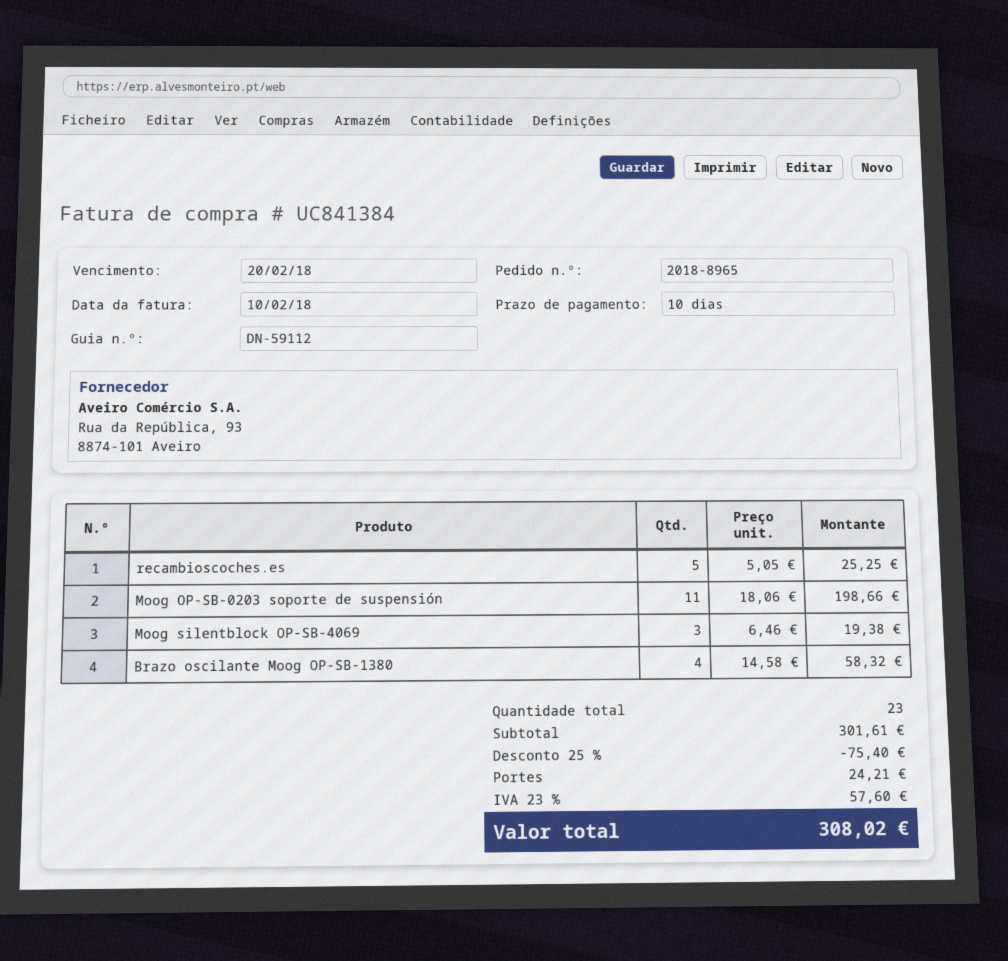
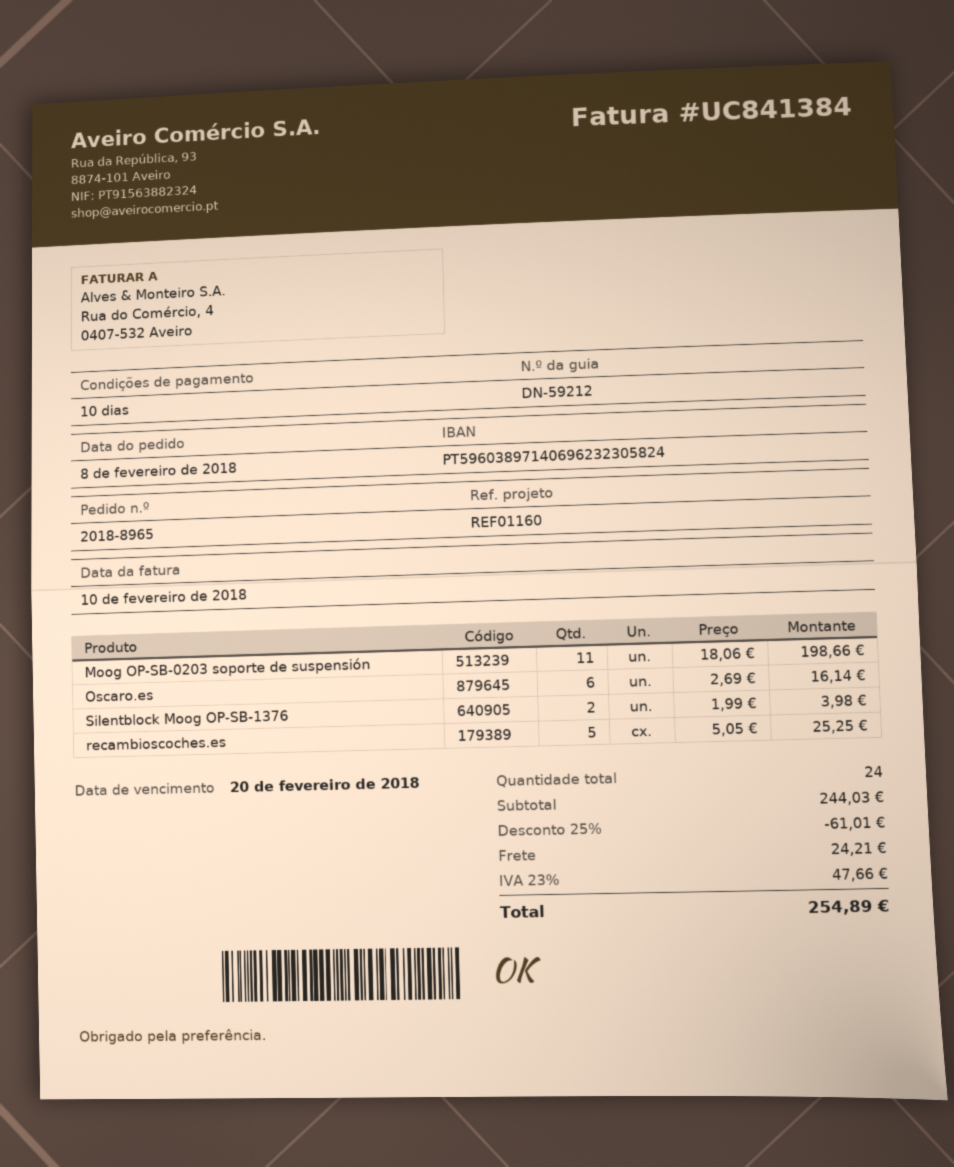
delivery note number: DN-59112 -> DN-59212
Moog silentblock OP-SB-4069: 3 x 6.46 = 19.38 -> none
Brazo oscilante Moog OP-SB-1380: 4 x 14.58 = 58.32 -> none
Oscaro.es: none -> 6 x 2.69 = 16.14
Silentblock Moog OP-SB-1376: none -> 2 x 1.99 = 3.98
total quantity: 23 -> 24
subtotal: 301.61 -> 244.03
discount: 25% = 75.40 -> 25% = 61.01
tax: 23% = 57.60 -> 23% = 47.66
total: 308.02 -> 254.89

